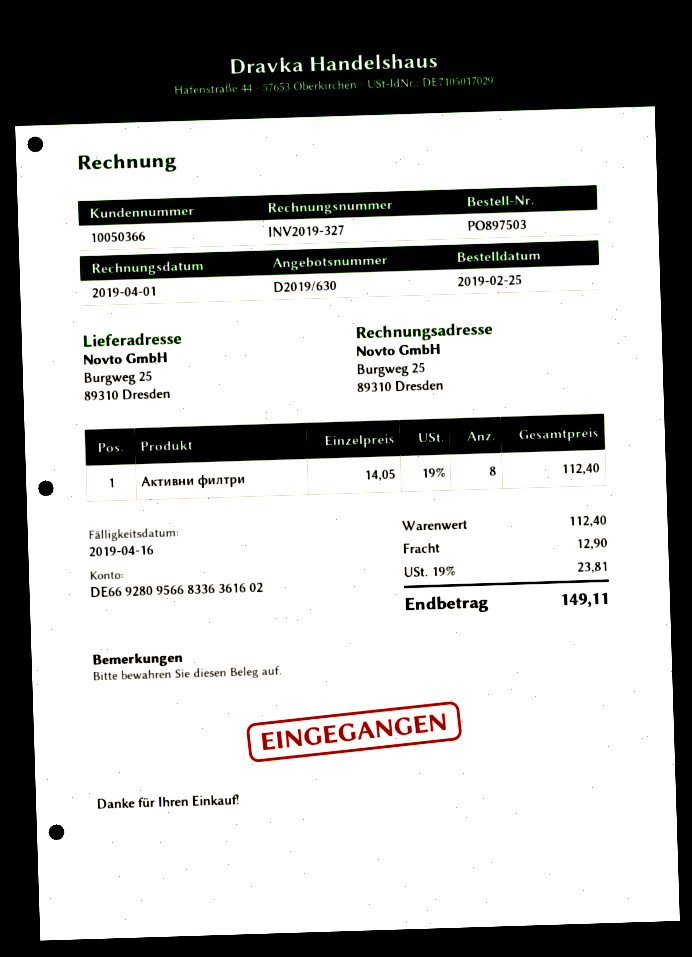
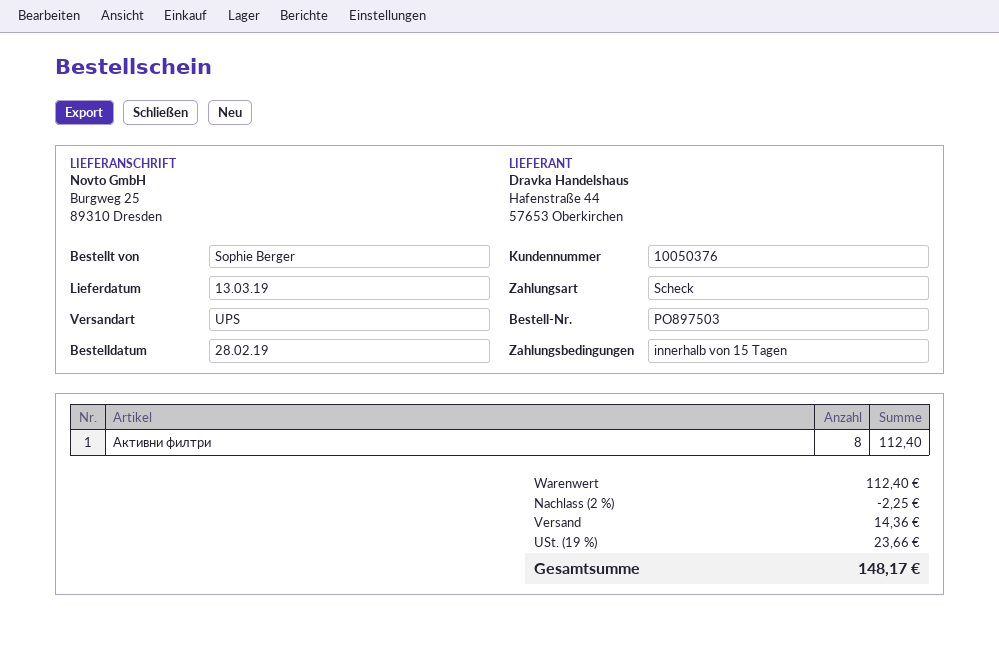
order date: 2019-02-25 -> 2019-02-28
customer number: 10050366 -> 10050376
discount: none -> 2% = 2.25
shipping: 12.90 -> 14.36
tax: 19% = 23.81 -> 19% = 23.66
total: 149.11 -> 148.17

